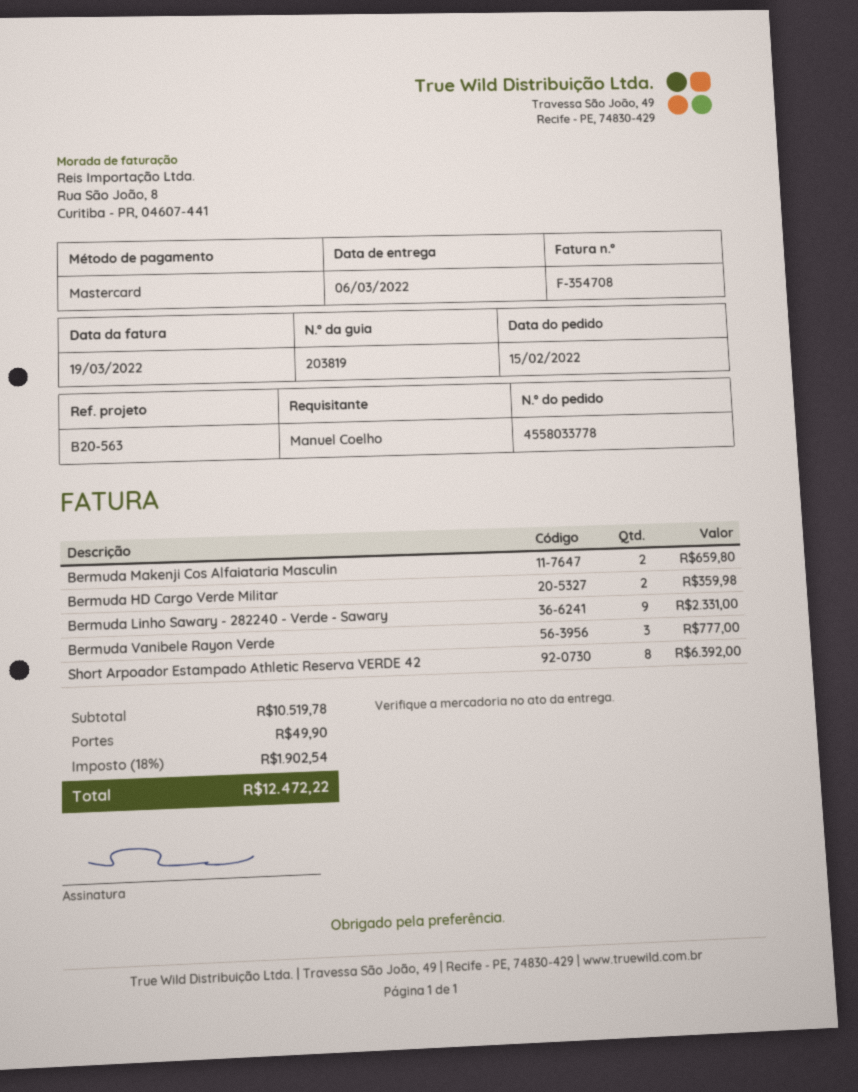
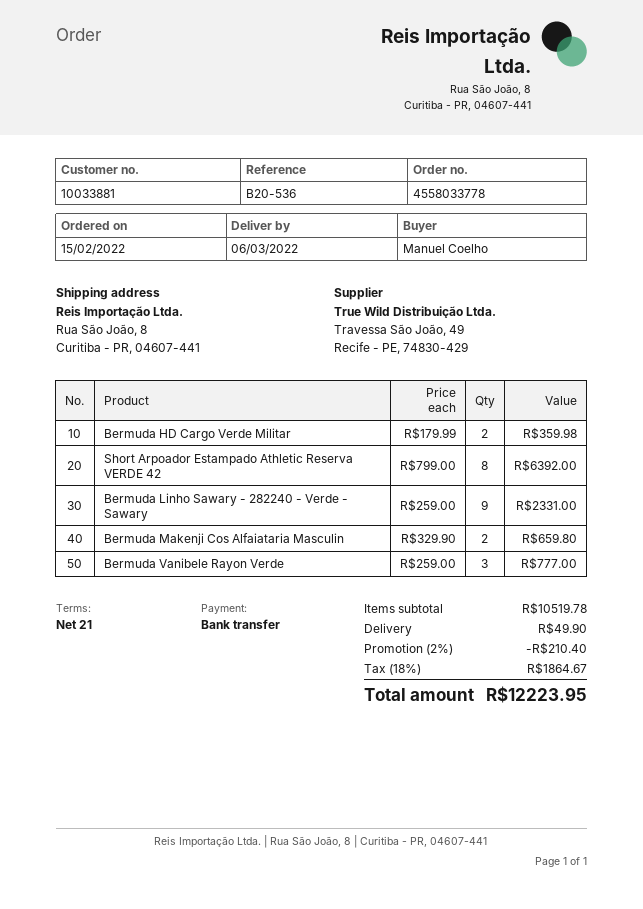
reference: B20-563 -> B20-536
payment method: Mastercard -> bank transfer
discount: none -> 2% = 210.40
tax: 18% = 1902.54 -> 18% = 1864.67
total: 12472.22 -> 12223.95

